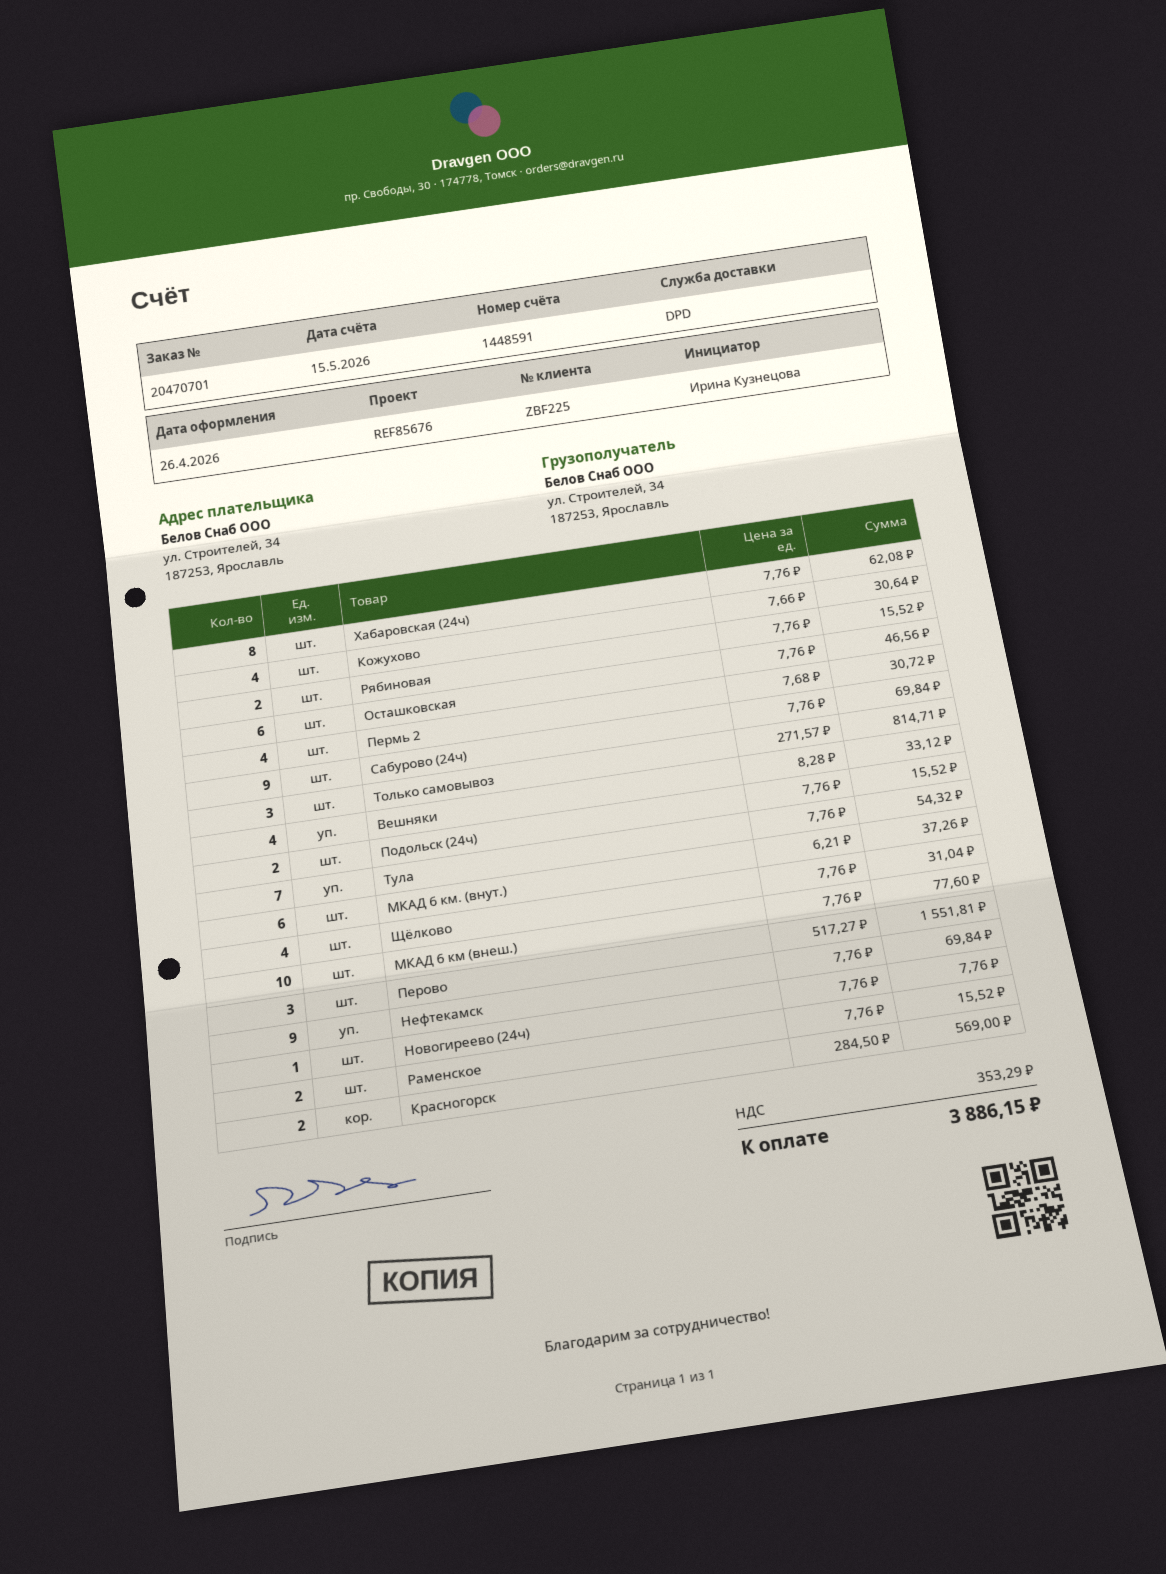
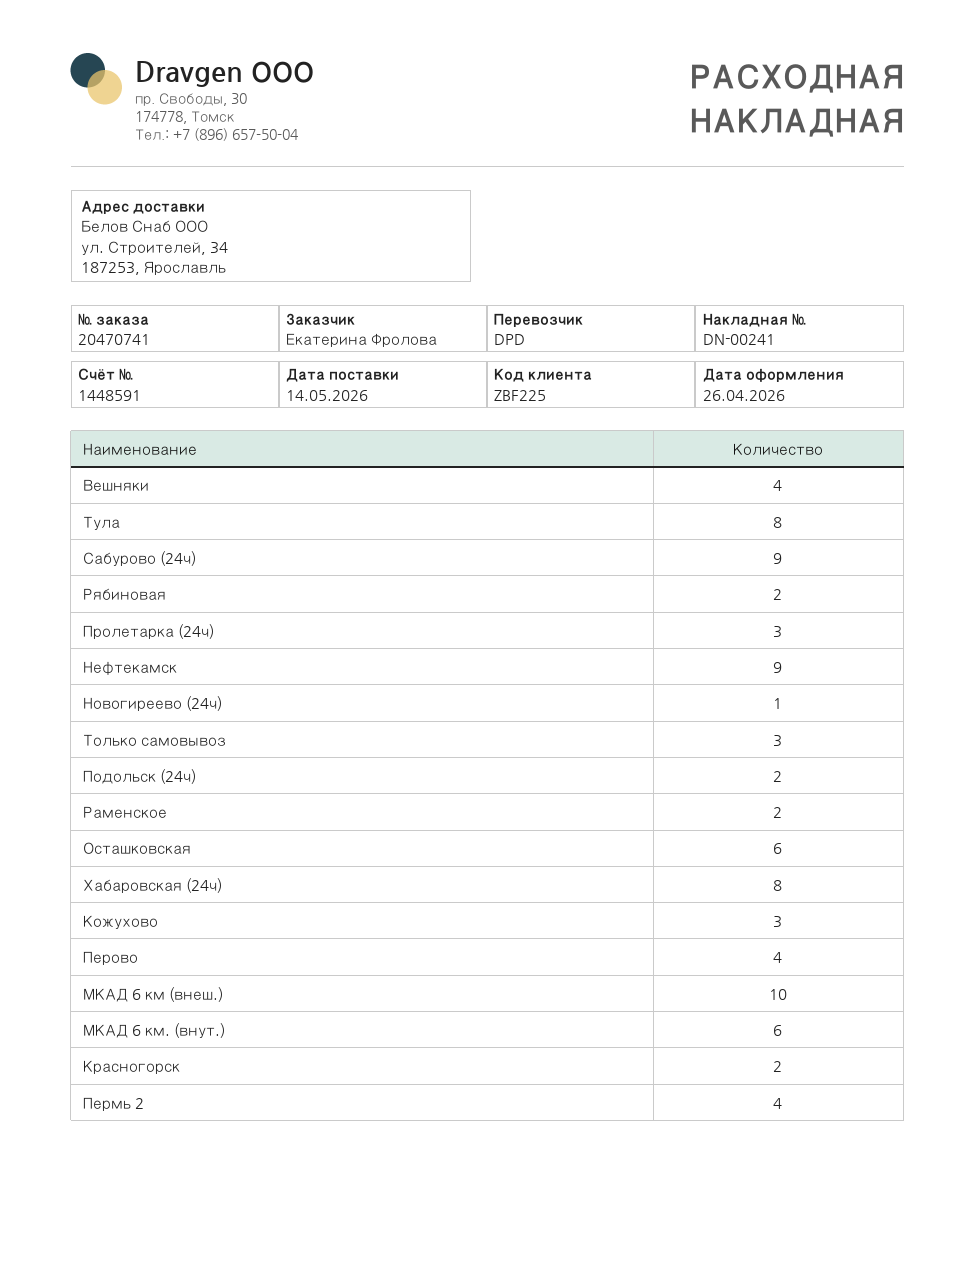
order number: 20470701 -> 20470741
ordered by: Ирина Кузнецова -> Екатерина Фролова
Кожухово: 4 -> 3
Тула: 7 -> 8
Щёлково: 4 -> none
Перово: 3 -> 4
Пролетарка (24ч): none -> 3

